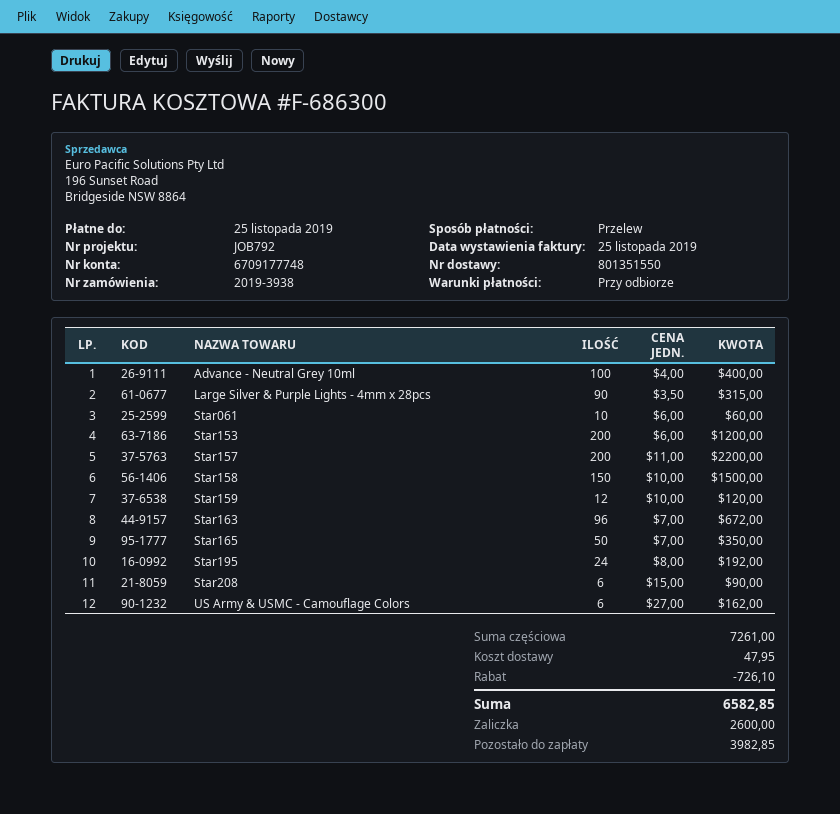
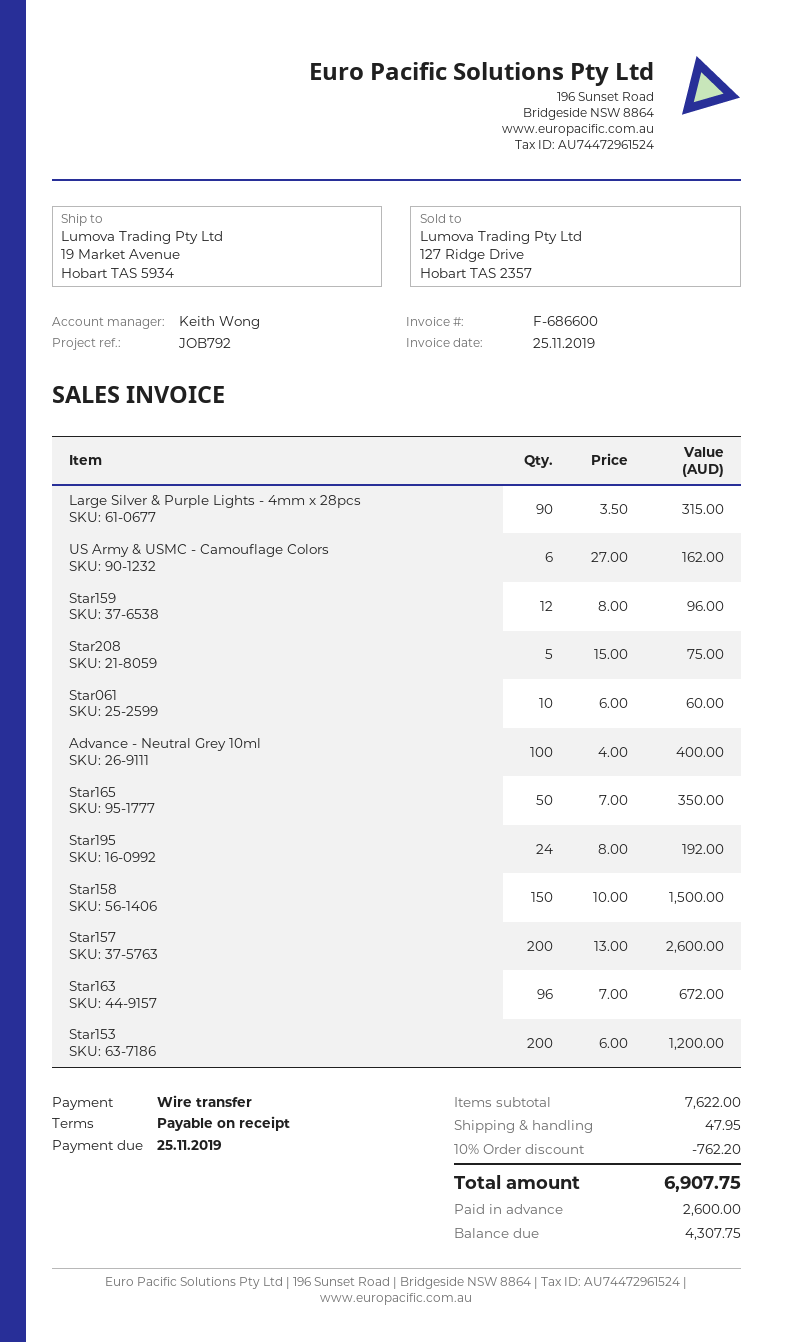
invoice number: F-686300 -> F-686600
Star157: 200 x 11.00 = 2200.00 -> 200 x 13.00 = 2600.00
Star159: 12 x 10.00 = 120.00 -> 12 x 8.00 = 96.00
Star208: 6 x 15.00 = 90.00 -> 5 x 15.00 = 75.00
subtotal: 7261.00 -> 7622.00
discount: 726.10 -> 762.20
total: 6582.85 -> 6907.75
balance: 3982.85 -> 4307.75

